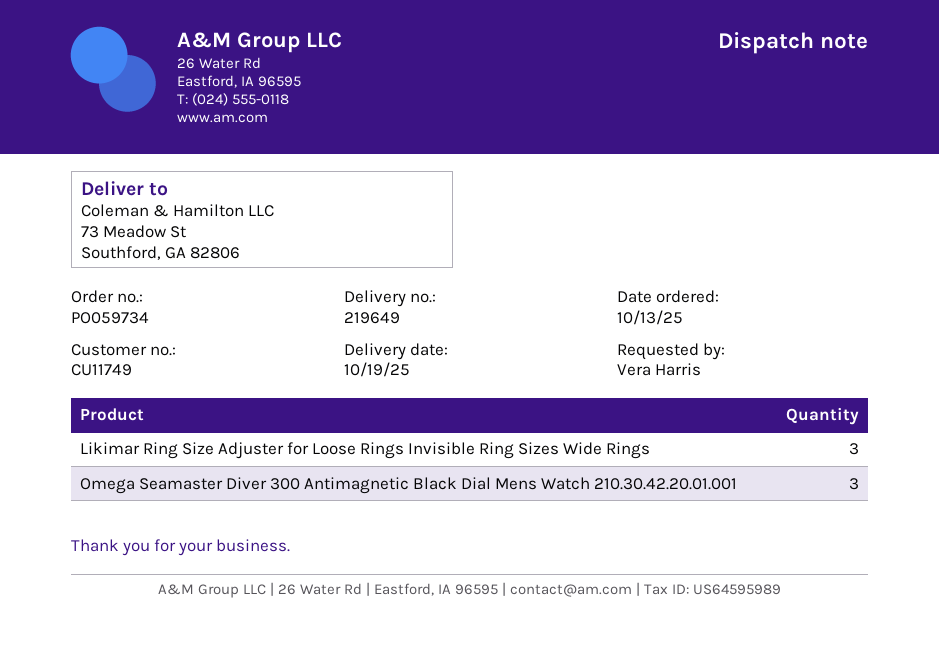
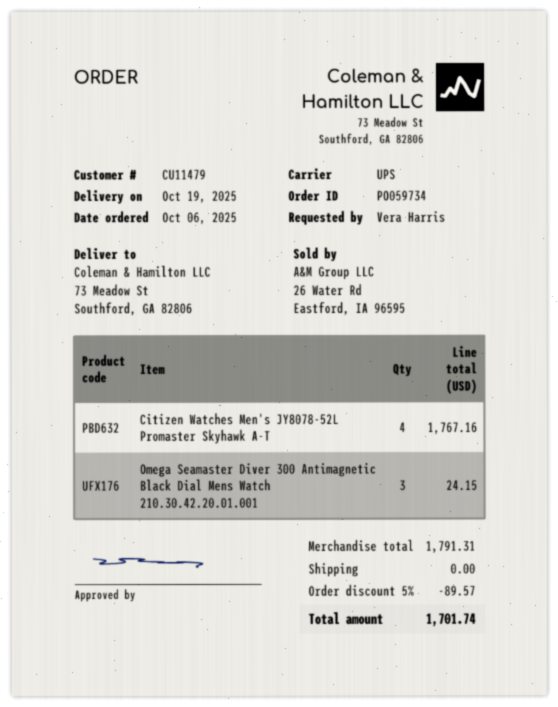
order date: 2025-10-13 -> 2025-10-06
customer number: CU11749 -> CU11479
Likimar Ring Size Adjuster for Loose Rings Invisible Ring Sizes Wide Rings: 3 -> none
Citizen Watches Men's JY8078-52L Promaster Skyhawk A-T: none -> 4

